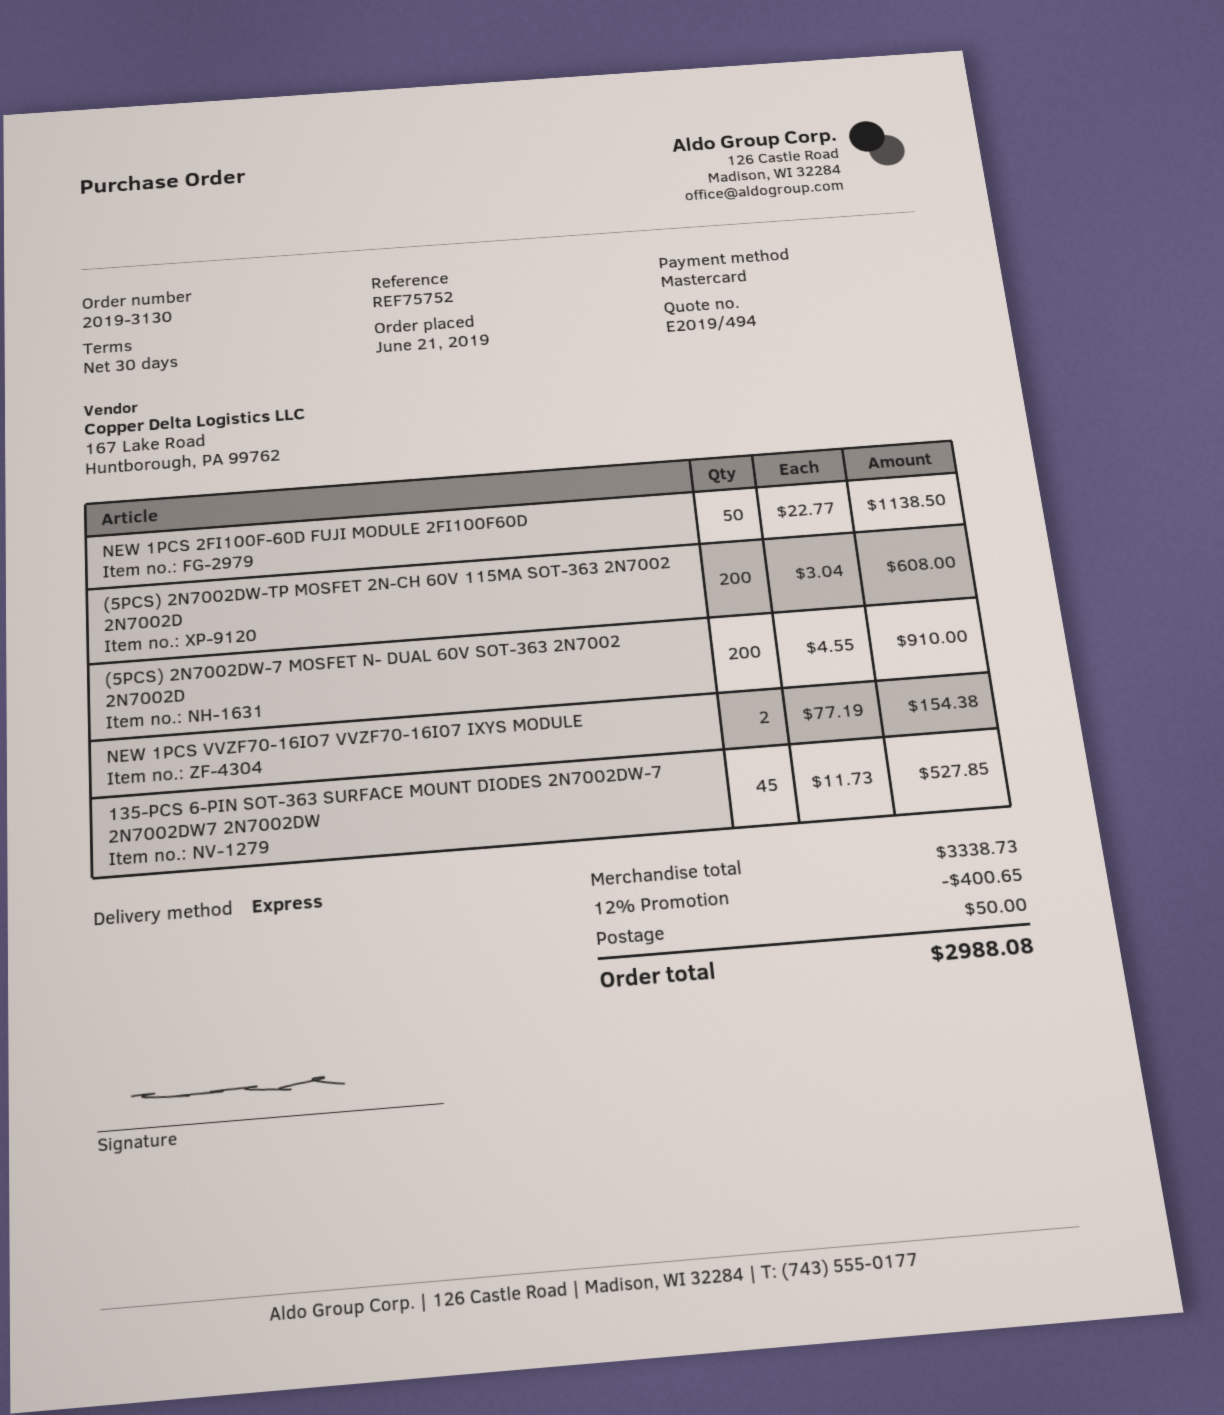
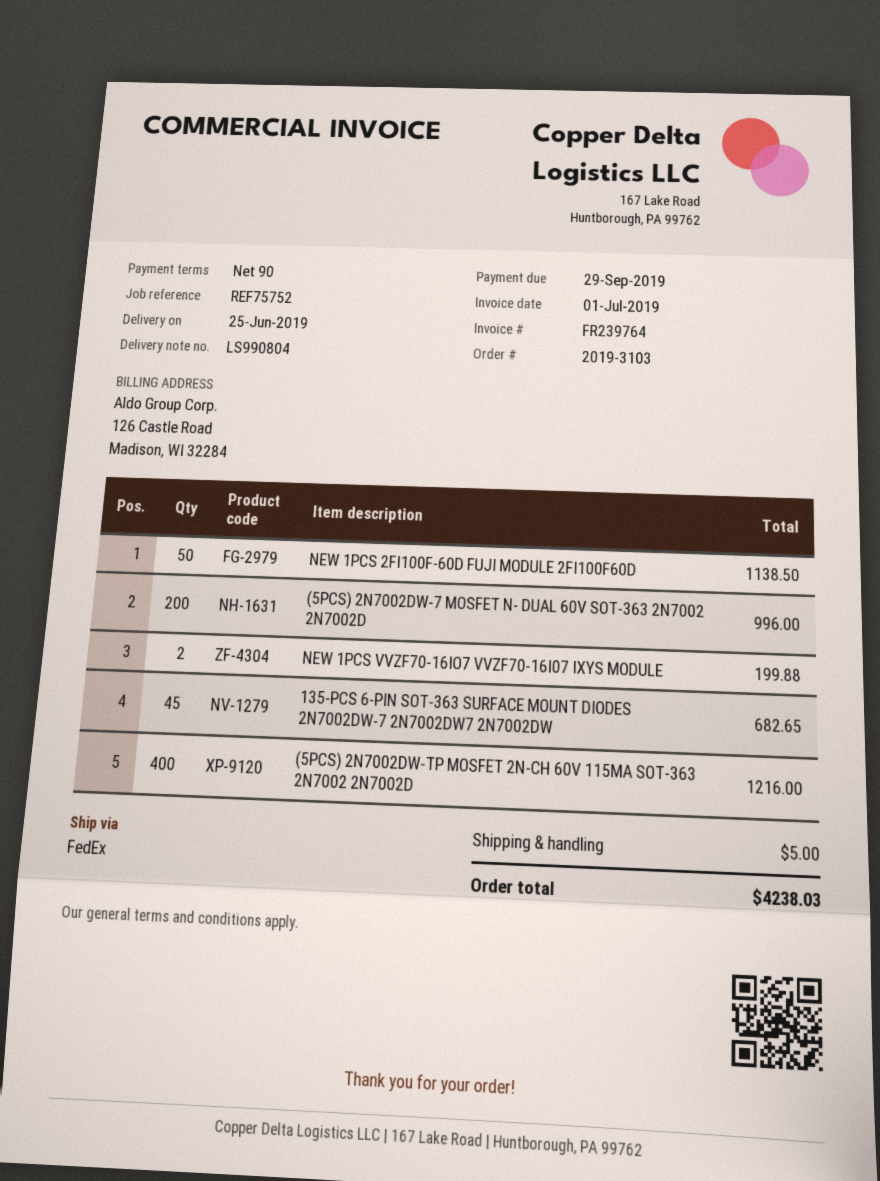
order number: 2019-3130 -> 2019-3103
payment terms: 30 days -> 90 days
shipping method: express -> FedEx
(5PCS) 2N7002DW-TP MOSFET 2N-CH 60V 115MA SOT-363 2N7002 2N7002D: 200 for 608.00 -> 400 for 1216.00
(5PCS) 2N7002DW-7 MOSFET N- DUAL 60V SOT-363 2N7002 2N7002D: 200 for 910.00 -> 200 for 996.00
NEW 1PCS VVZF70-16IO7 VVZF70-16I07 IXYS MODULE: 2 for 154.38 -> 2 for 199.88
135-PCS 6-PIN SOT-363 SURFACE MOUNT DIODES 2N7002DW-7 2N7002DW7 2N7002DW: 45 for 527.85 -> 45 for 682.65
discount: 12% = 400.65 -> none
shipping: 50.00 -> 5.00
total: 2988.08 -> 4238.03

